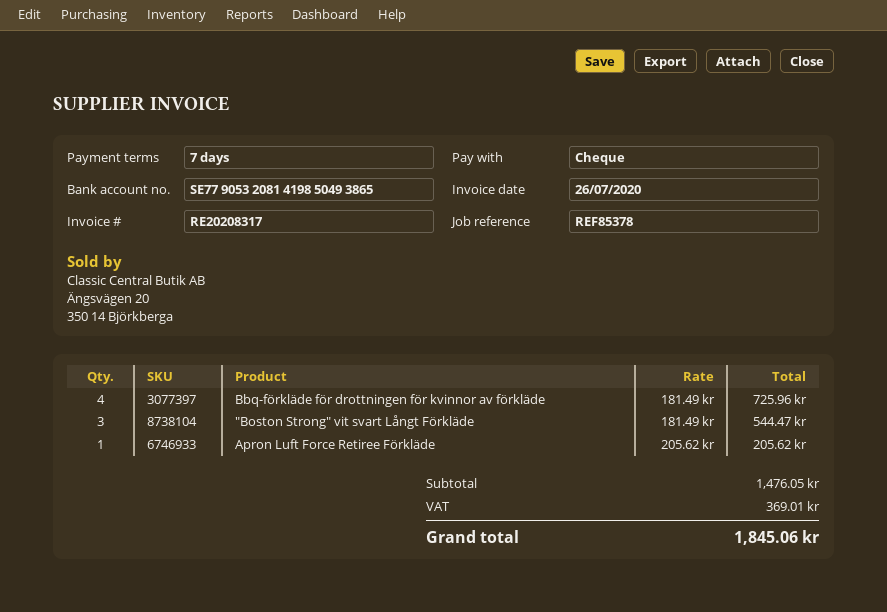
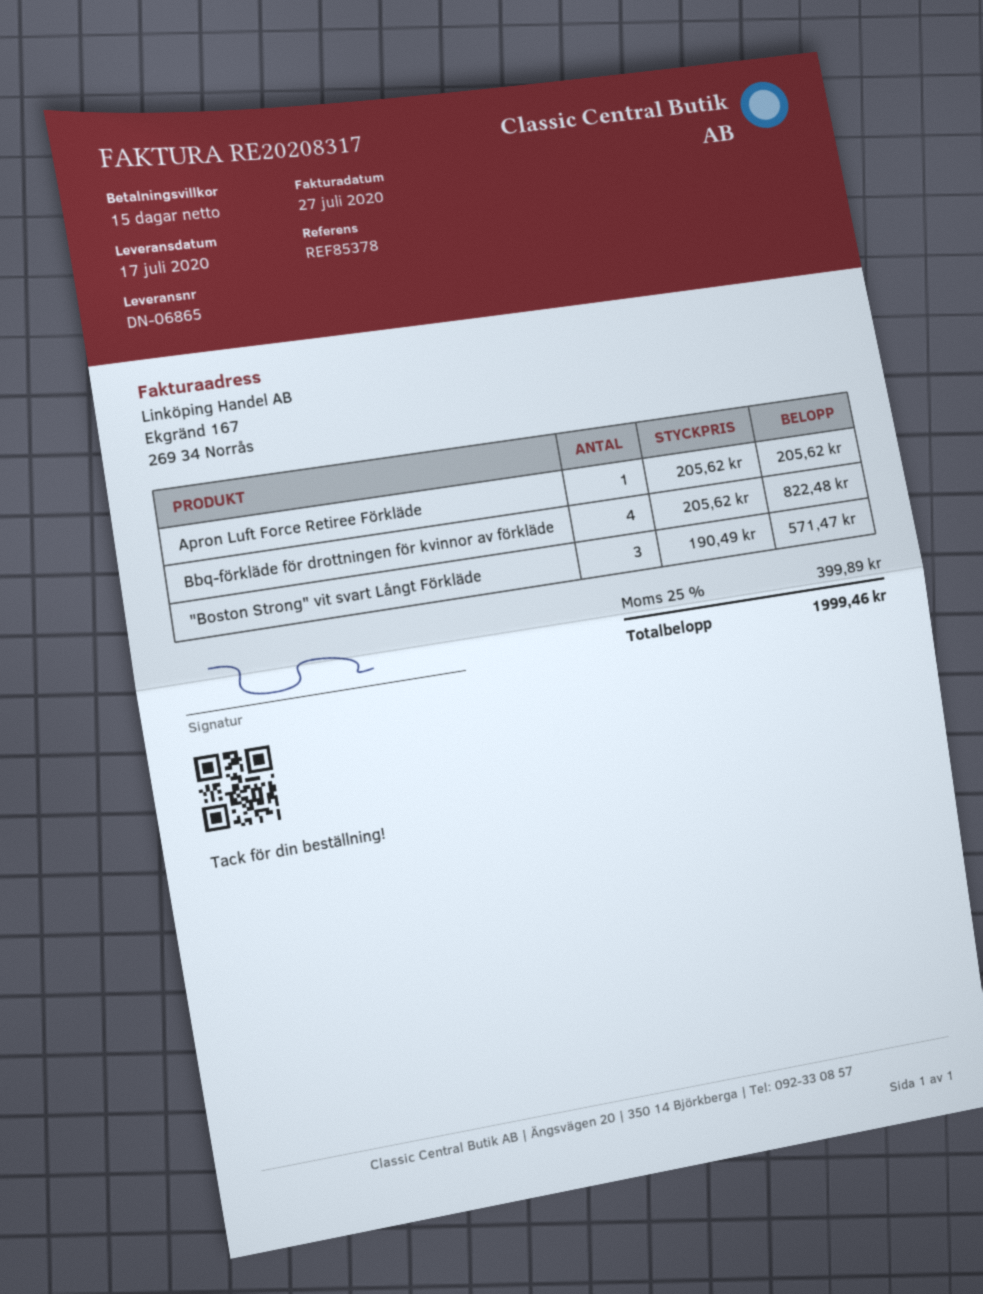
invoice date: 2020-07-26 -> 2020-07-27
payment terms: 7 days -> 15 days
Bbq-förkläde för drottningen för kvinnor av förkläde: 4 x 181.49 = 725.96 -> 4 x 205.62 = 822.48
"Boston Strong" vit svart Långt Förkläde: 3 x 181.49 = 544.47 -> 3 x 190.49 = 571.47
tax: 369.01 -> 399.89
total: 1845.06 -> 1999.46

